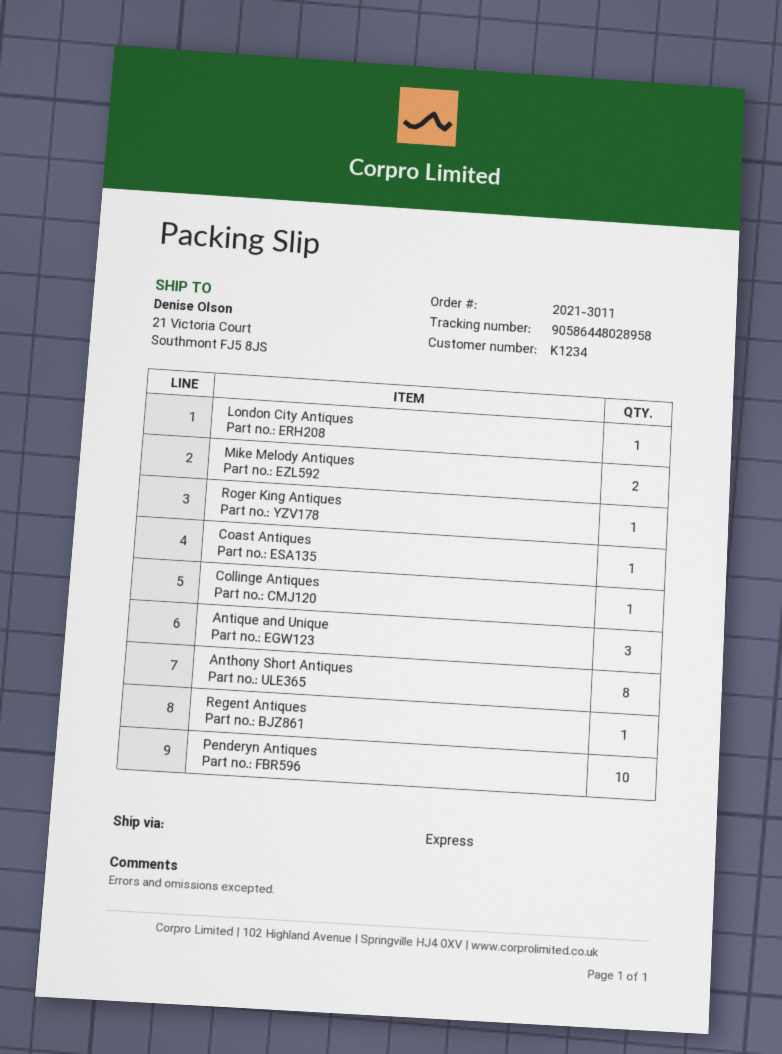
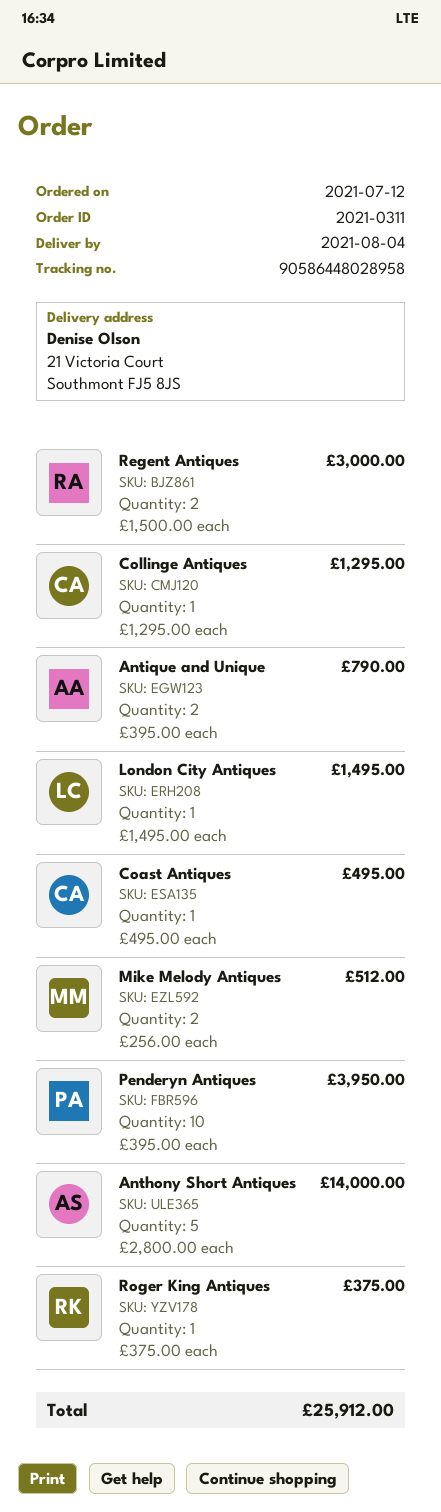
order number: 2021-3011 -> 2021-0311
Antique and Unique: 3 -> 2
Anthony Short Antiques: 8 -> 5
Regent Antiques: 1 -> 2

